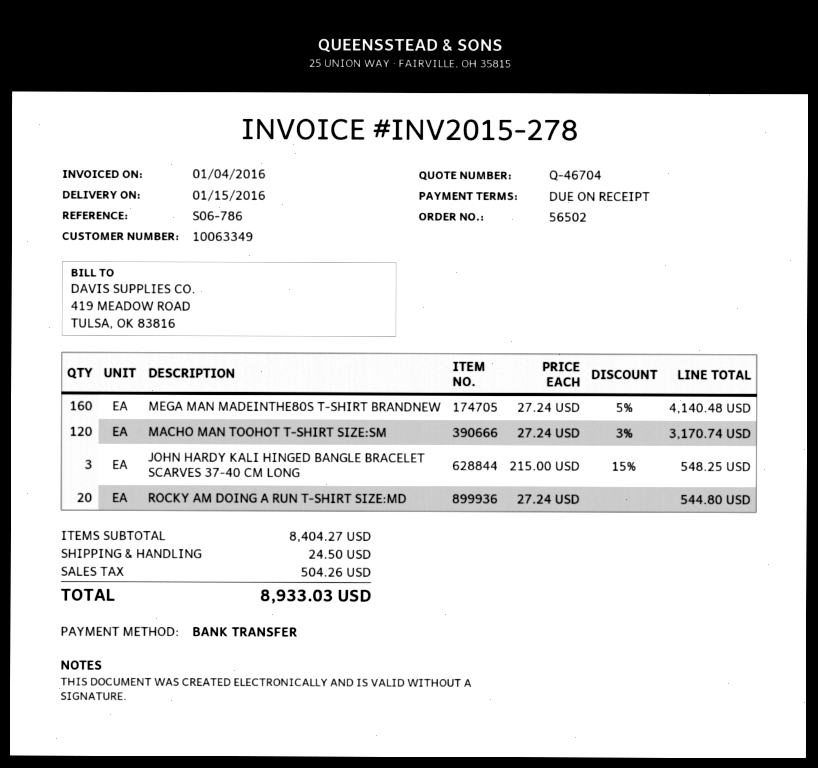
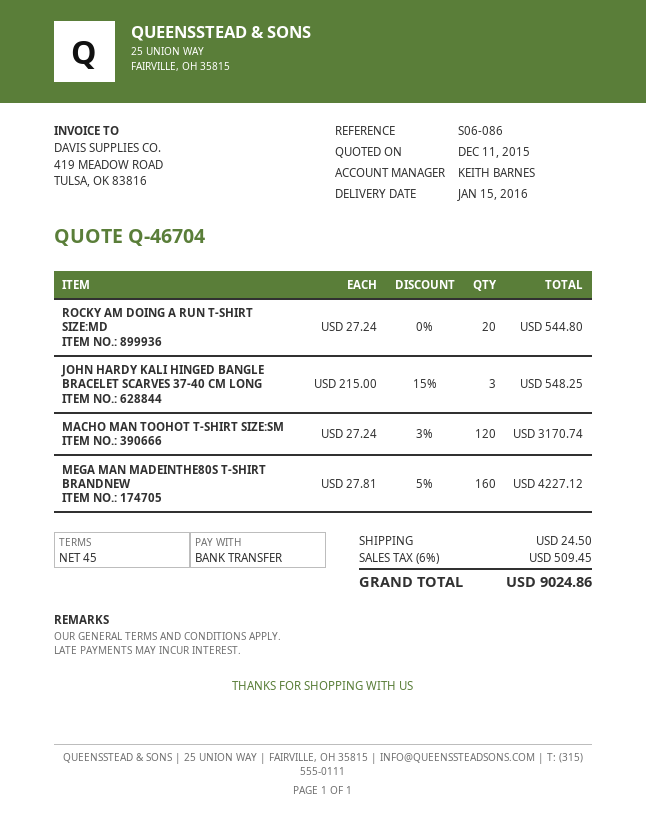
payment terms: on receipt -> 45 days
reference: S06-786 -> S06-086
MEGA MAN MADEINTHE80S T-SHIRT BRANDNEW: 160 x 27.24 - 5% = 4140.48 -> 160 x 27.81 - 5% = 4227.12
tax: 504.26 -> 509.45
total: 8933.03 -> 9024.86

